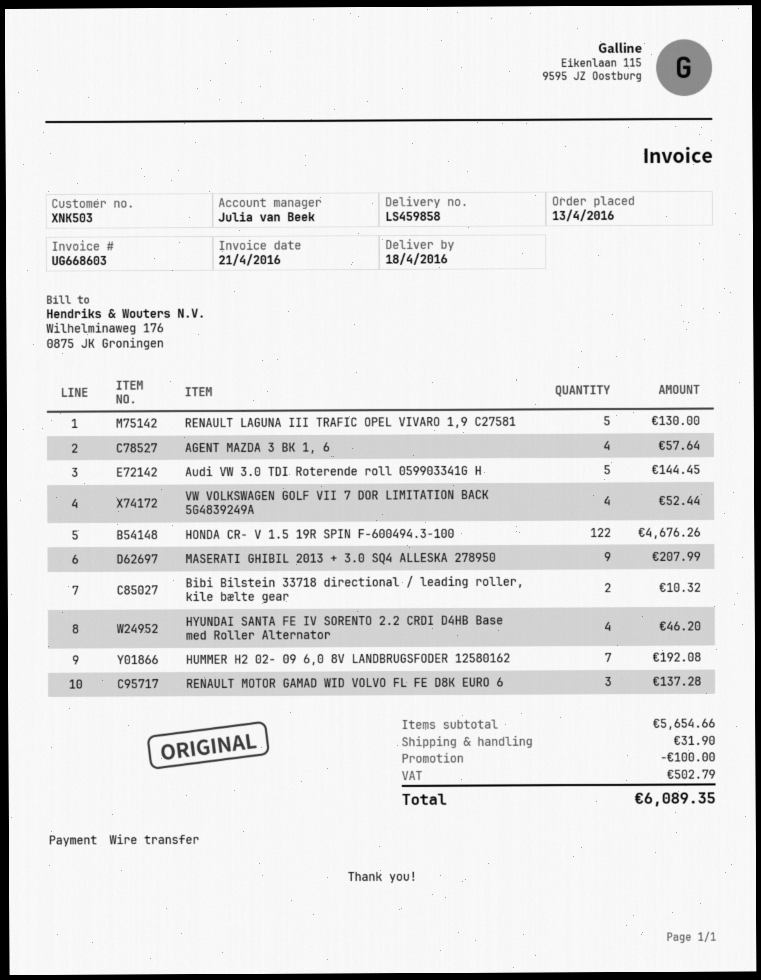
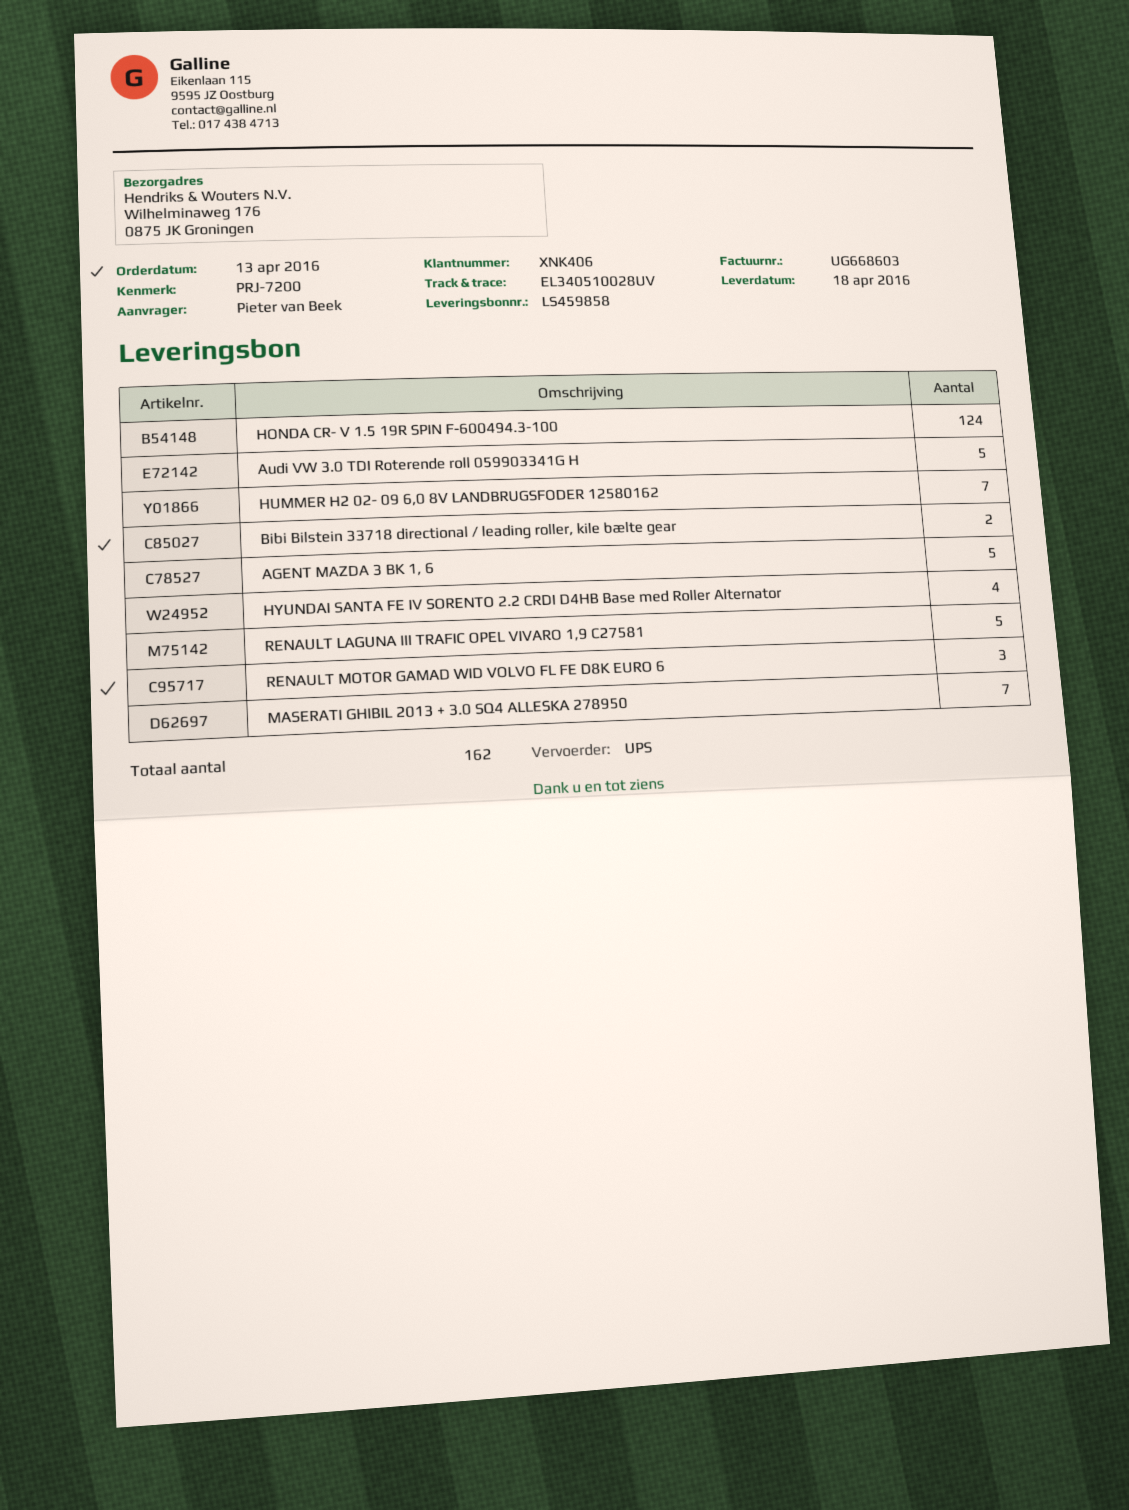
customer number: XNK503 -> XNK406
AGENT MAZDA 3 BK 1, 6: 4 -> 5
VW VOLKSWAGEN GOLF VII 7 DOR LIMITATION BACK 5G4839249A: 4 -> none
HONDA CR- V 1.5 19R SPIN F-600494.3-100: 122 -> 124
MASERATI GHIBIL 2013 + 3.0 SQ4 ALLESKA 278950: 9 -> 7

